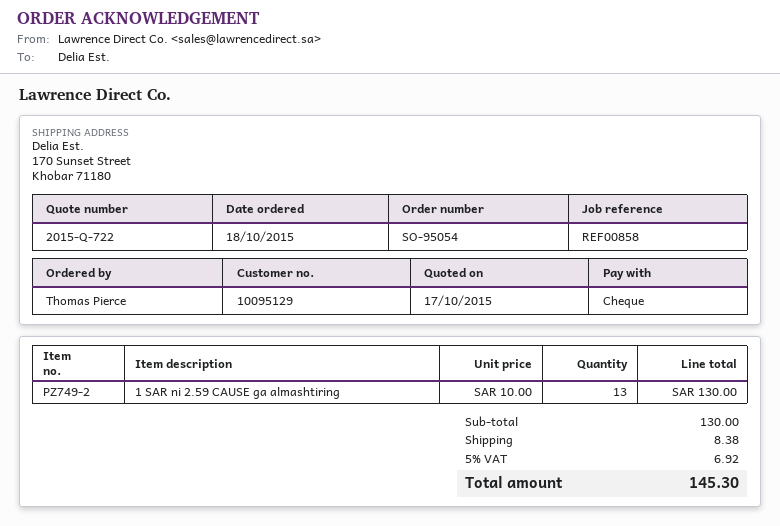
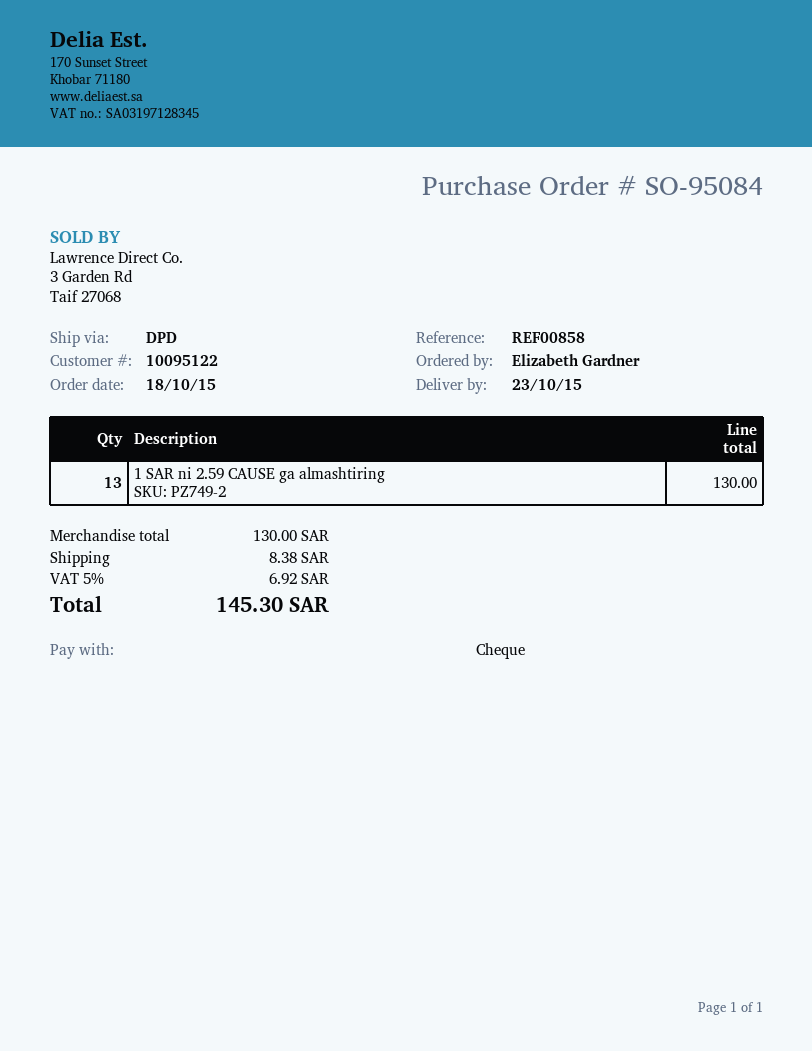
order number: SO-95054 -> SO-95084
customer number: 10095129 -> 10095122
ordered by: Thomas Pierce -> Elizabeth Gardner

